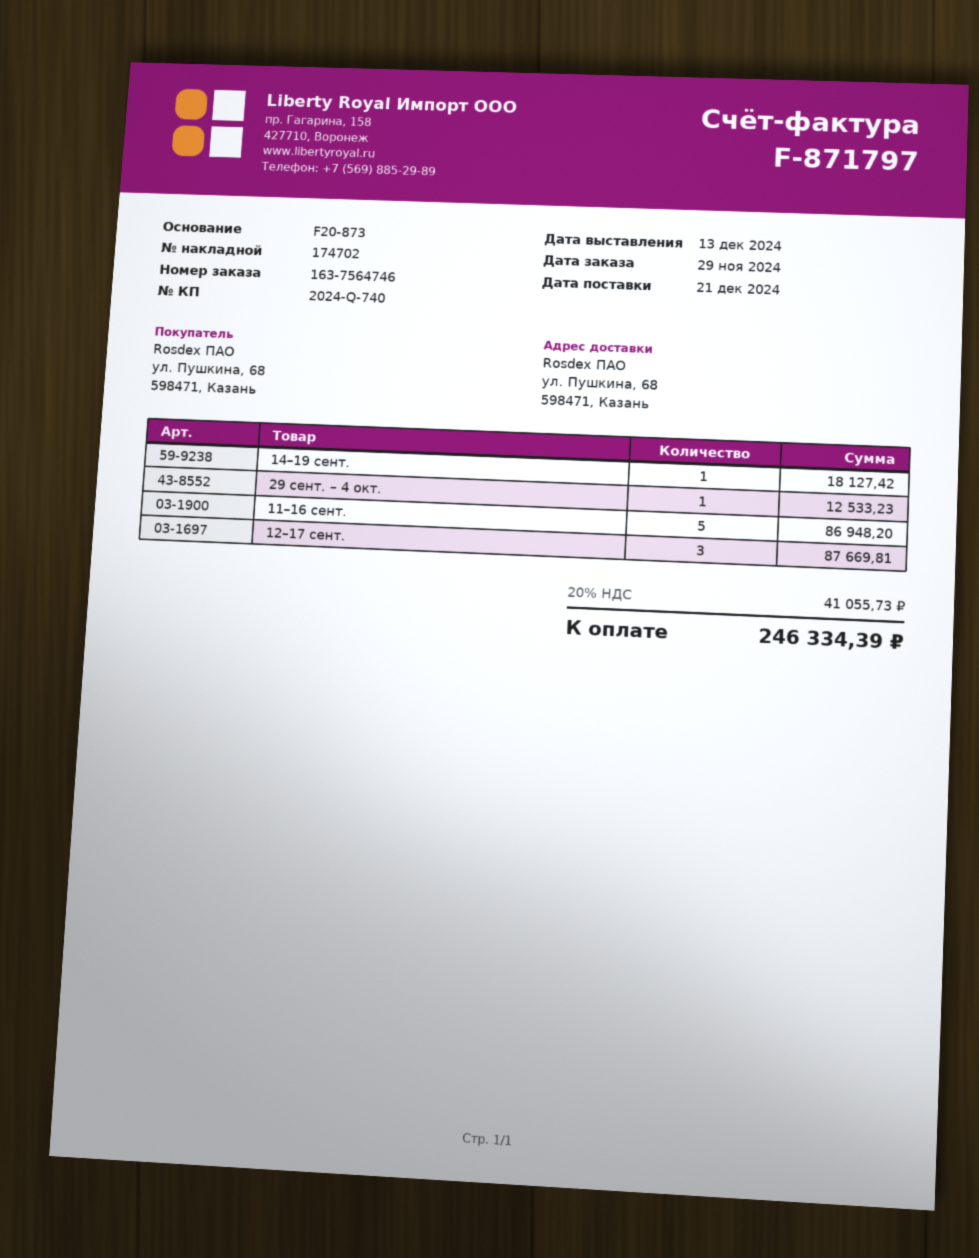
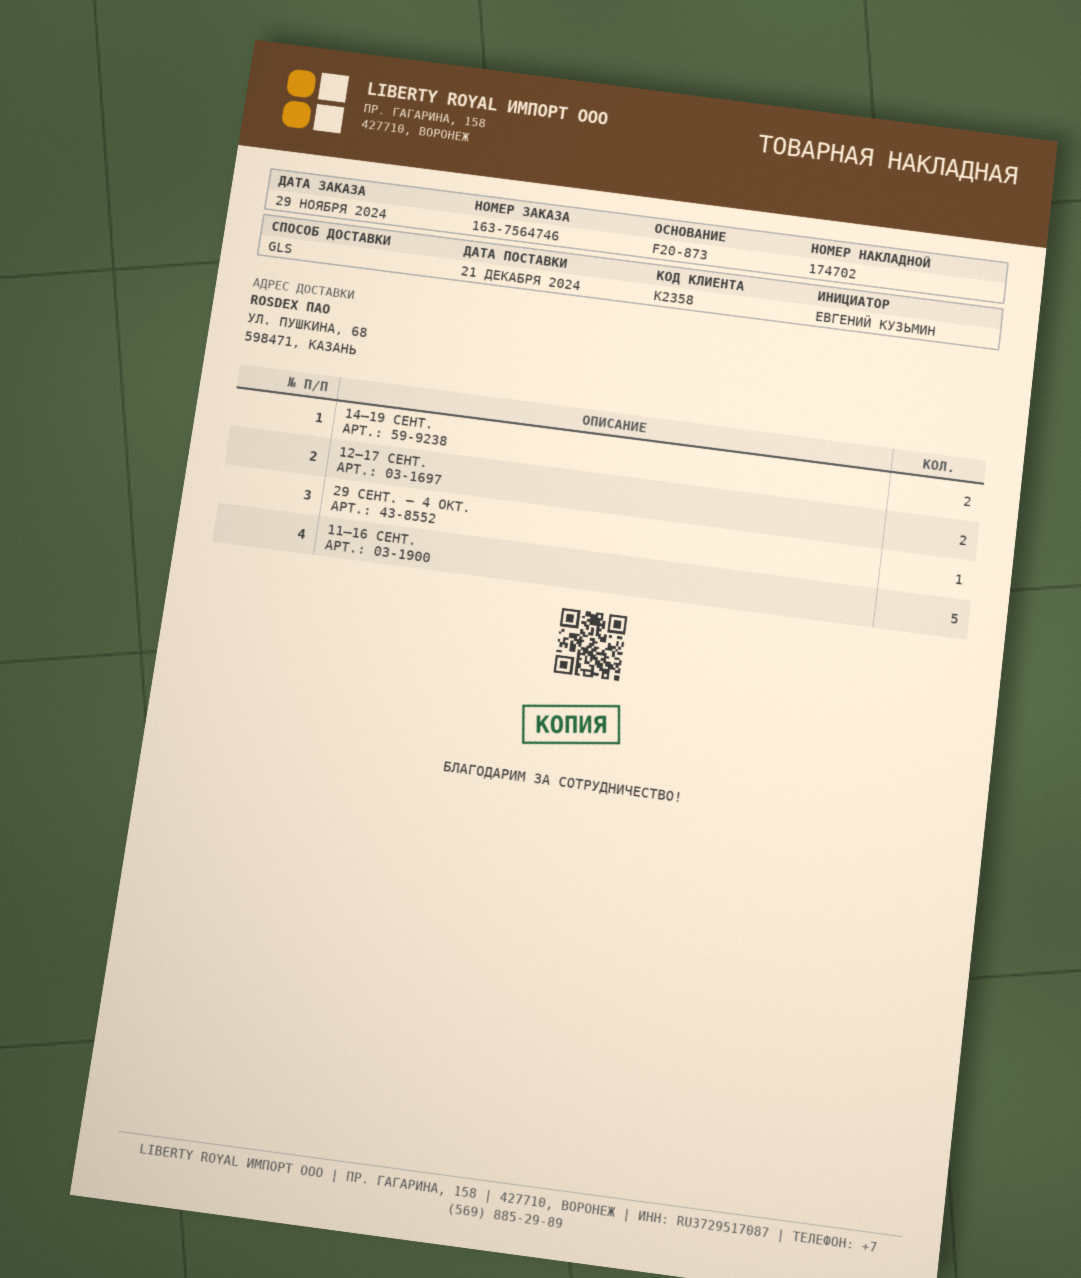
14–19 сент.: 1 -> 2
12–17 сент.: 3 -> 2

